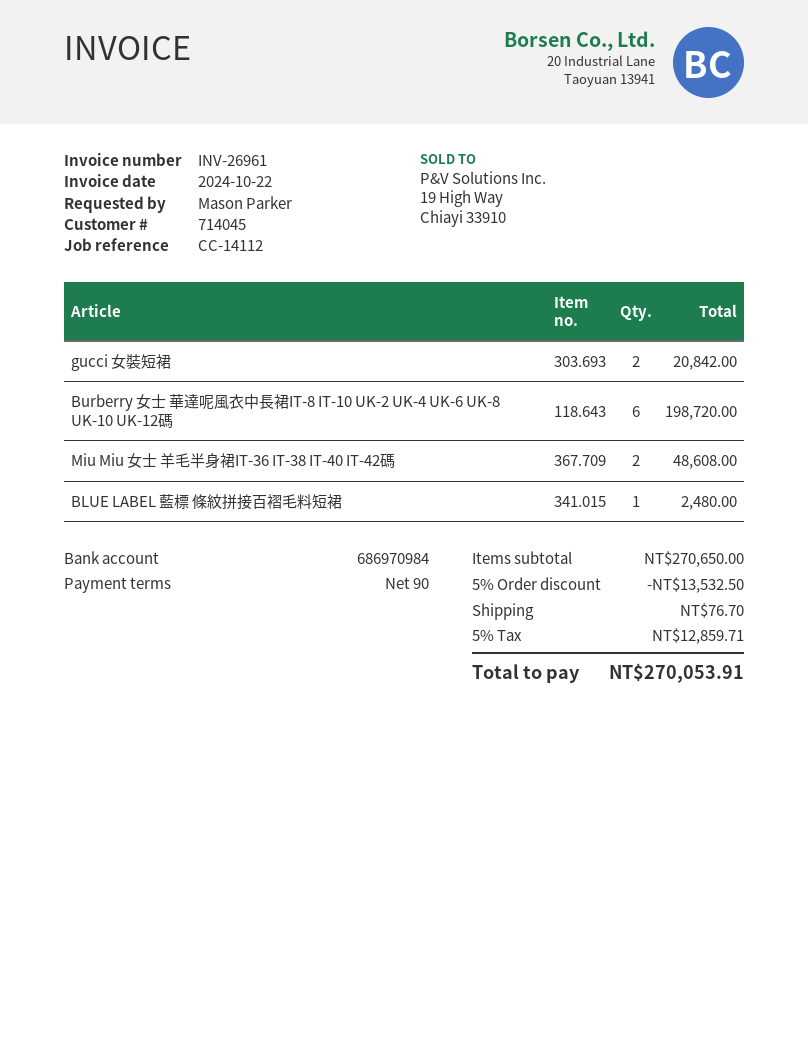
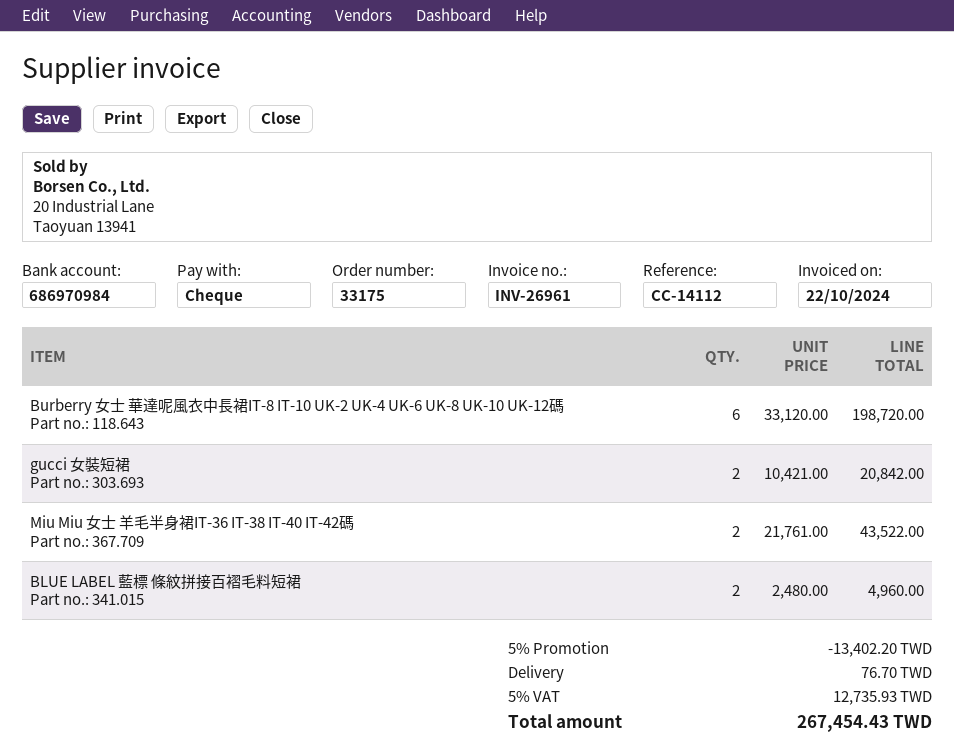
Miu Miu 女士 羊毛半身裙IT-36 IT-38 IT-40 IT-42碼: 2 for 48608.00 -> 2 for 43522.00
BLUE LABEL 藍標 條紋拼接百褶毛料短裙: 1 for 2480.00 -> 2 for 4960.00
discount: 5% = 13532.50 -> 5% = 13402.20
tax: 5% = 12859.71 -> 5% = 12735.93
total: 270053.91 -> 267454.43

